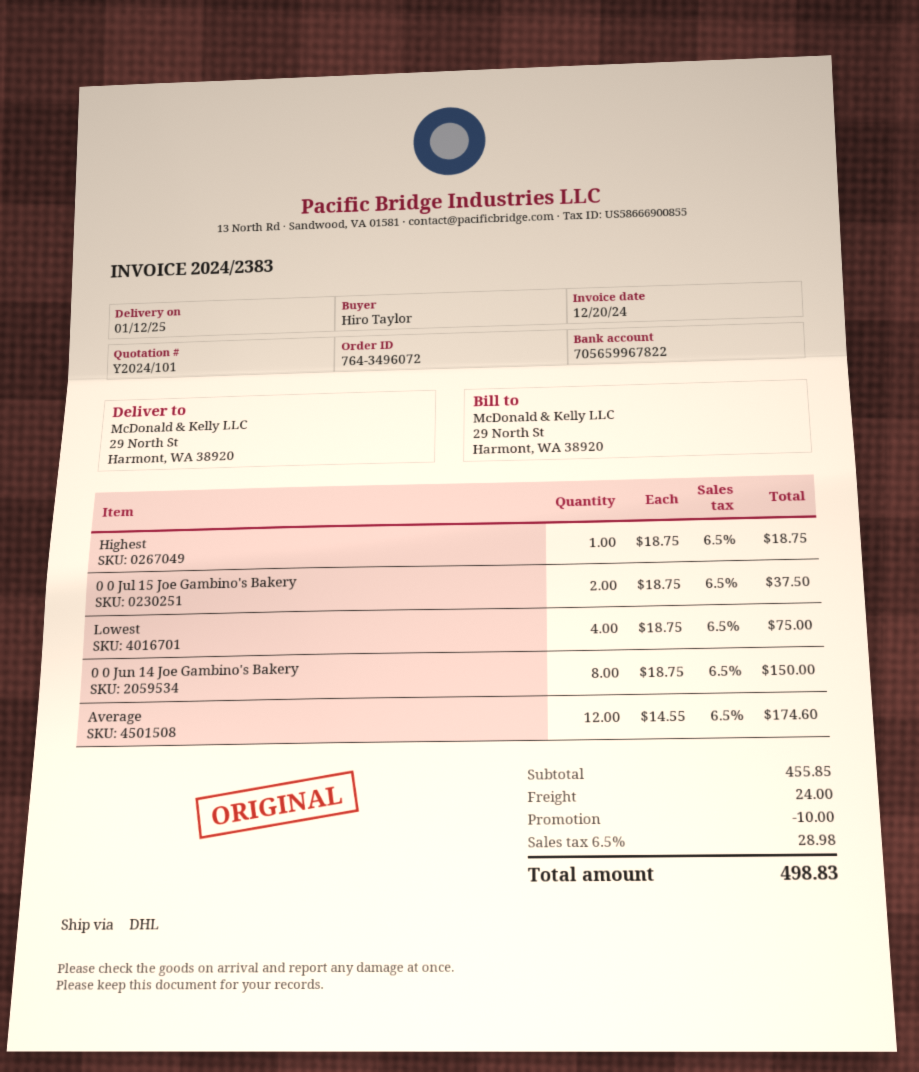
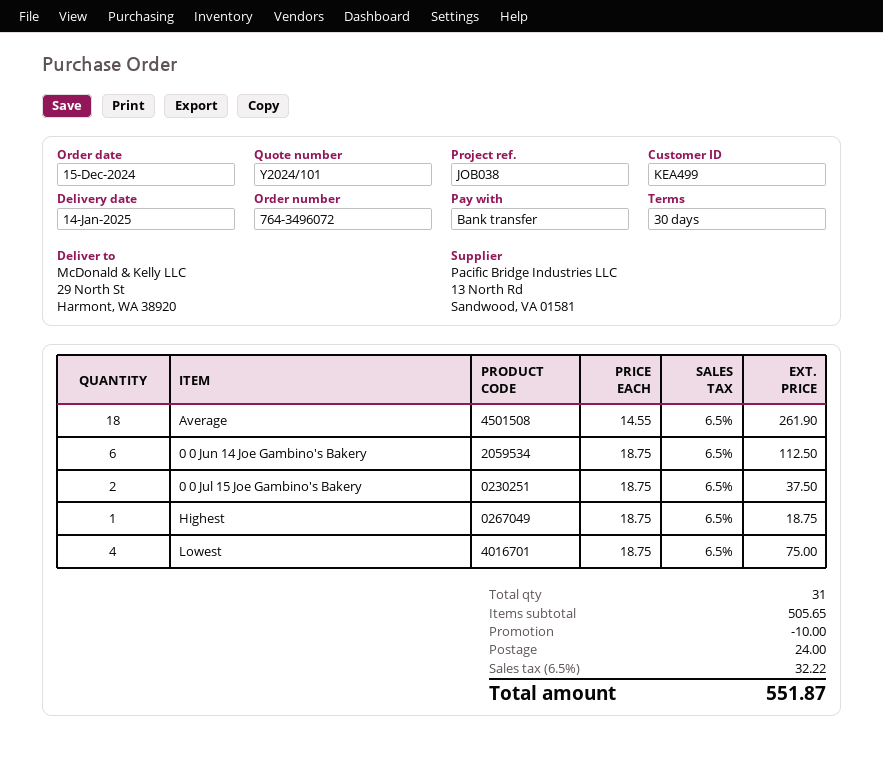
delivery date: 2025-01-12 -> 2025-01-14
0 0 Jun 14 Joe Gambino's Bakery: 8 x 18.75 = 150.00 -> 6 x 18.75 = 112.50
Average: 12 x 14.55 = 174.60 -> 18 x 14.55 = 261.90
subtotal: 455.85 -> 505.65
tax: 6.5% = 28.98 -> 6.5% = 32.22
total: 498.83 -> 551.87

